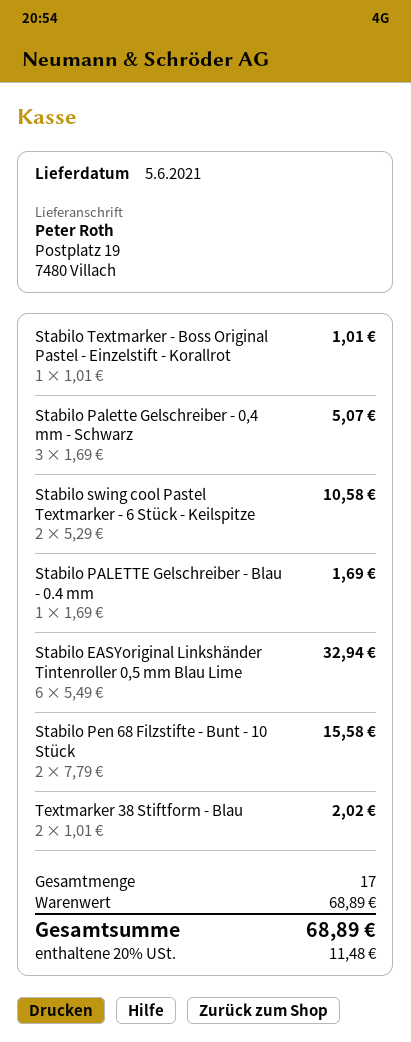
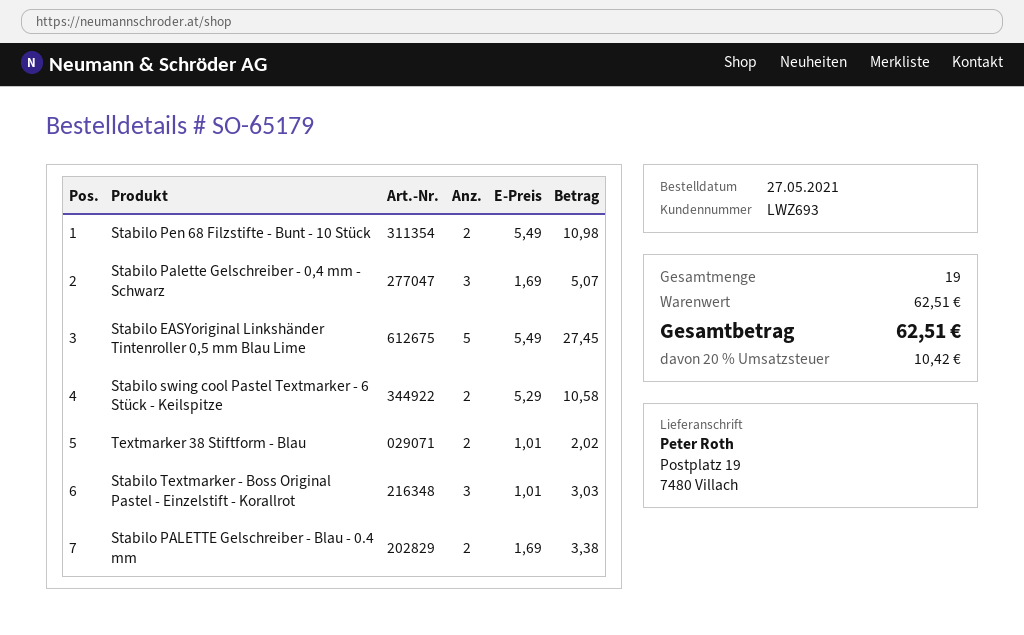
Stabilo Textmarker - Boss Original Pastel - Einzelstift - Korallrot: 1 x 1.01 = 1.01 -> 3 x 1.01 = 3.03
Stabilo PALETTE Gelschreiber - Blau - 0.4 mm: 1 x 1.69 = 1.69 -> 2 x 1.69 = 3.38
Stabilo EASYoriginal Linkshänder Tintenroller 0,5 mm Blau Lime: 6 x 5.49 = 32.94 -> 5 x 5.49 = 27.45
Stabilo Pen 68 Filzstifte - Bunt - 10 Stück: 2 x 7.79 = 15.58 -> 2 x 5.49 = 10.98
total quantity: 17 -> 19
subtotal: 68.89 -> 62.51
tax: 20% = 11.48 -> 20% = 10.42
total: 68.89 -> 62.51

